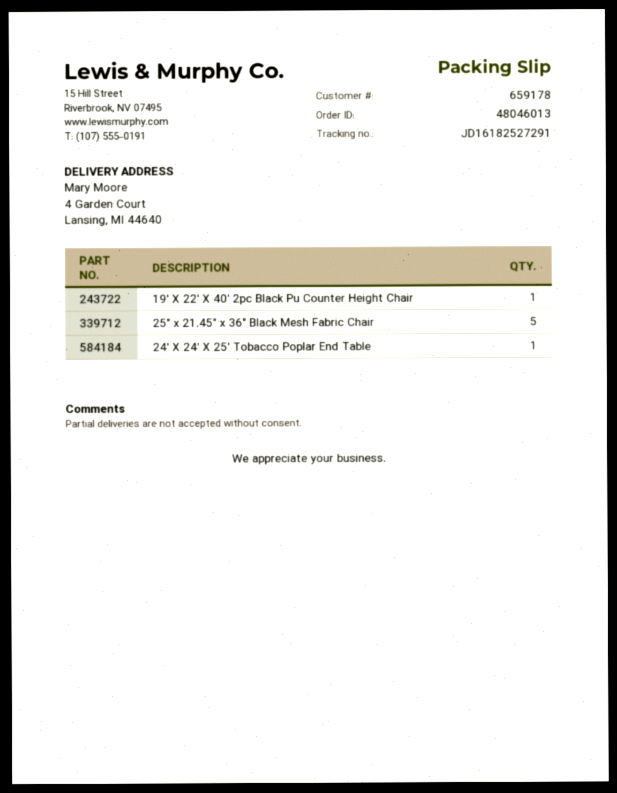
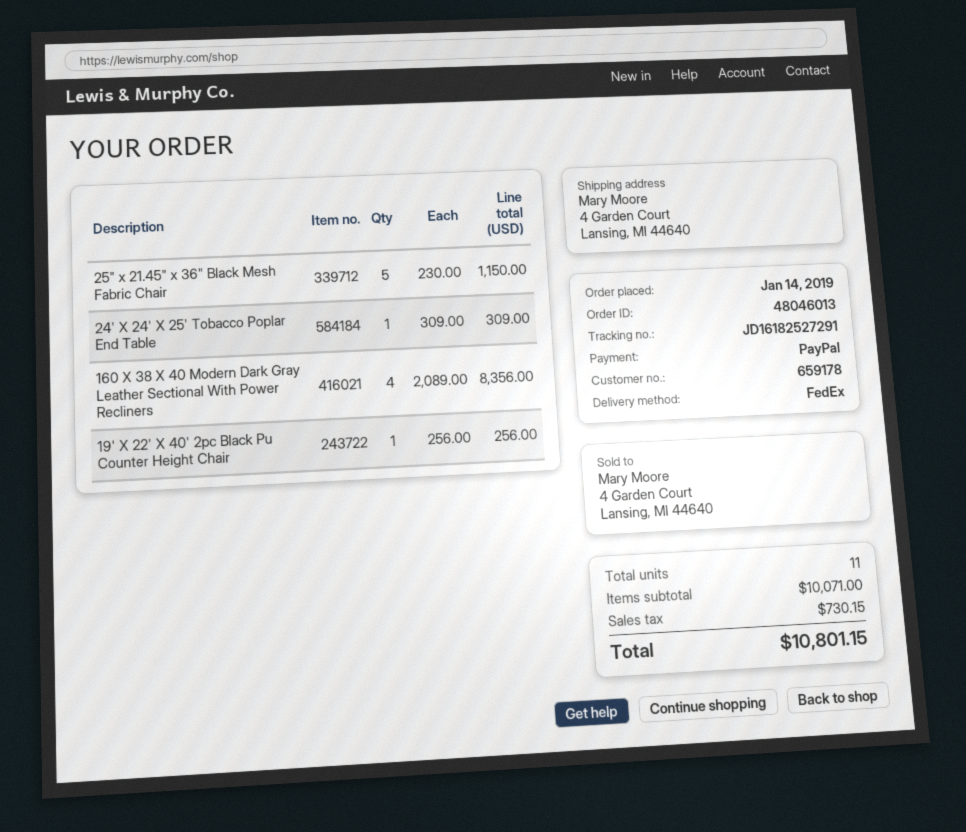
160 X 38 X 40 Modern Dark Gray Leather Sectional With Power Recliners: none -> 4

